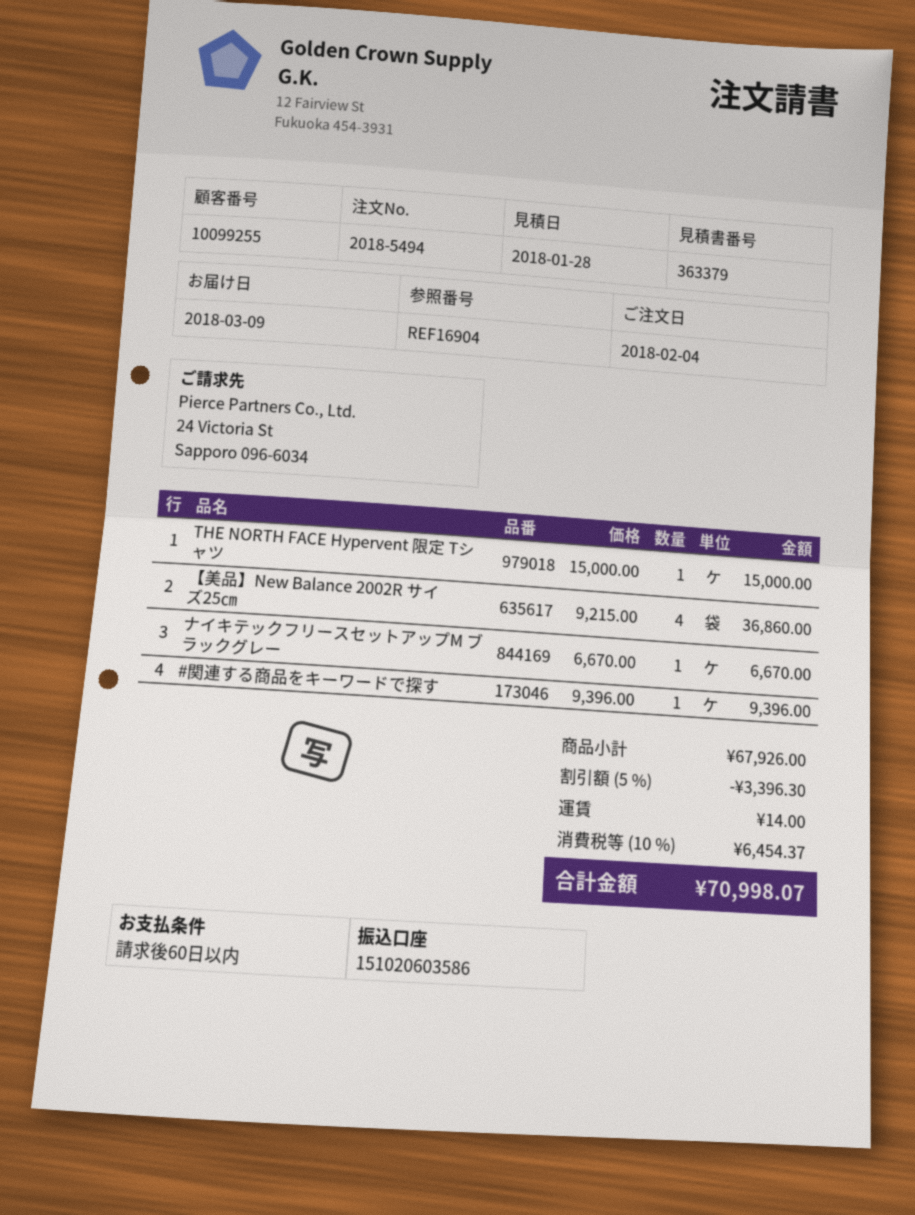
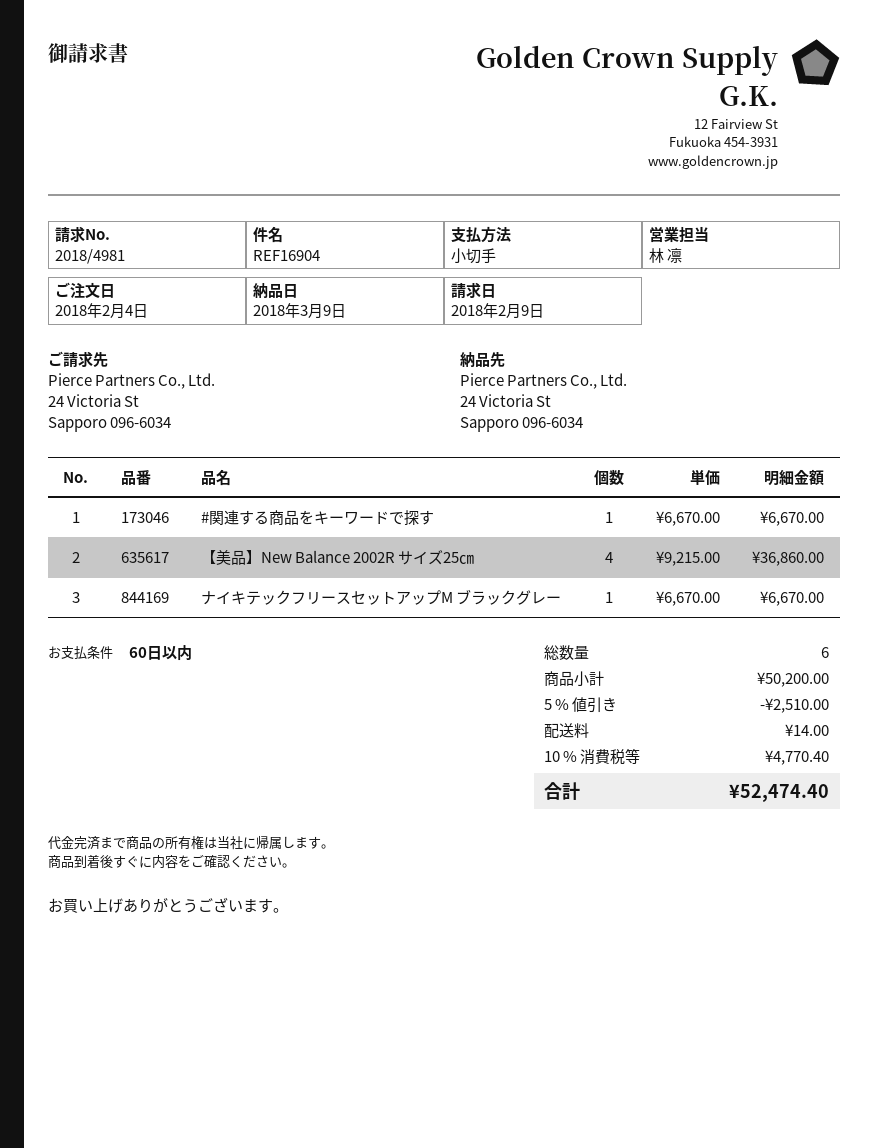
THE NORTH FACE Hypervent 限定 Tシャツ: 1 x 15000.00 = 15000.00 -> none
#関連する商品をキーワードで探す: 1 x 9396.00 = 9396.00 -> 1 x 6670.00 = 6670.00
subtotal: 67926.00 -> 50200.00
discount: 5% = 3396.30 -> 5% = 2510.00
tax: 10% = 6454.37 -> 10% = 4770.40
total: 70998.07 -> 52474.40

